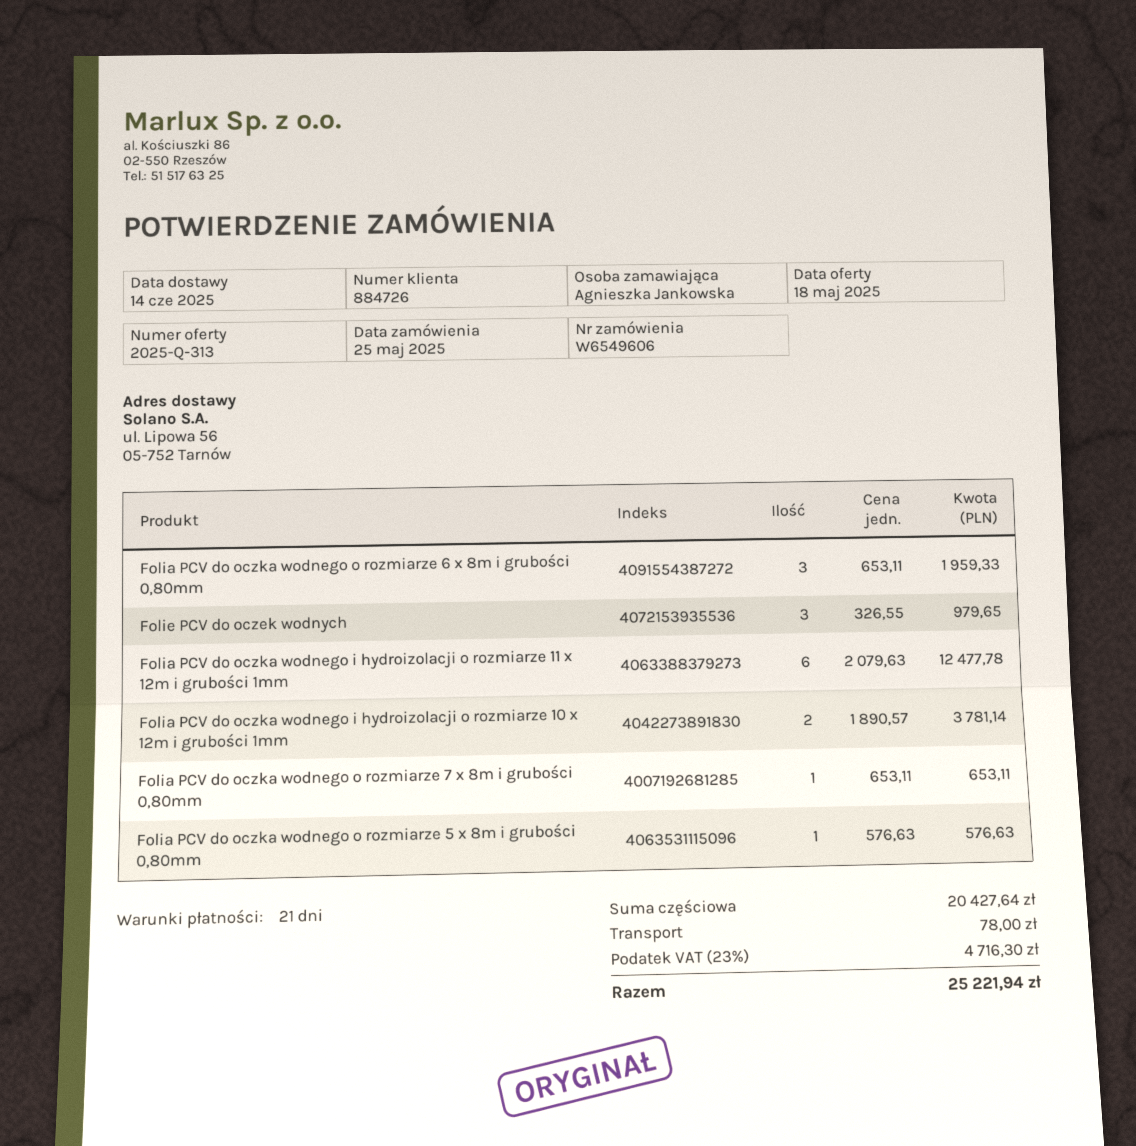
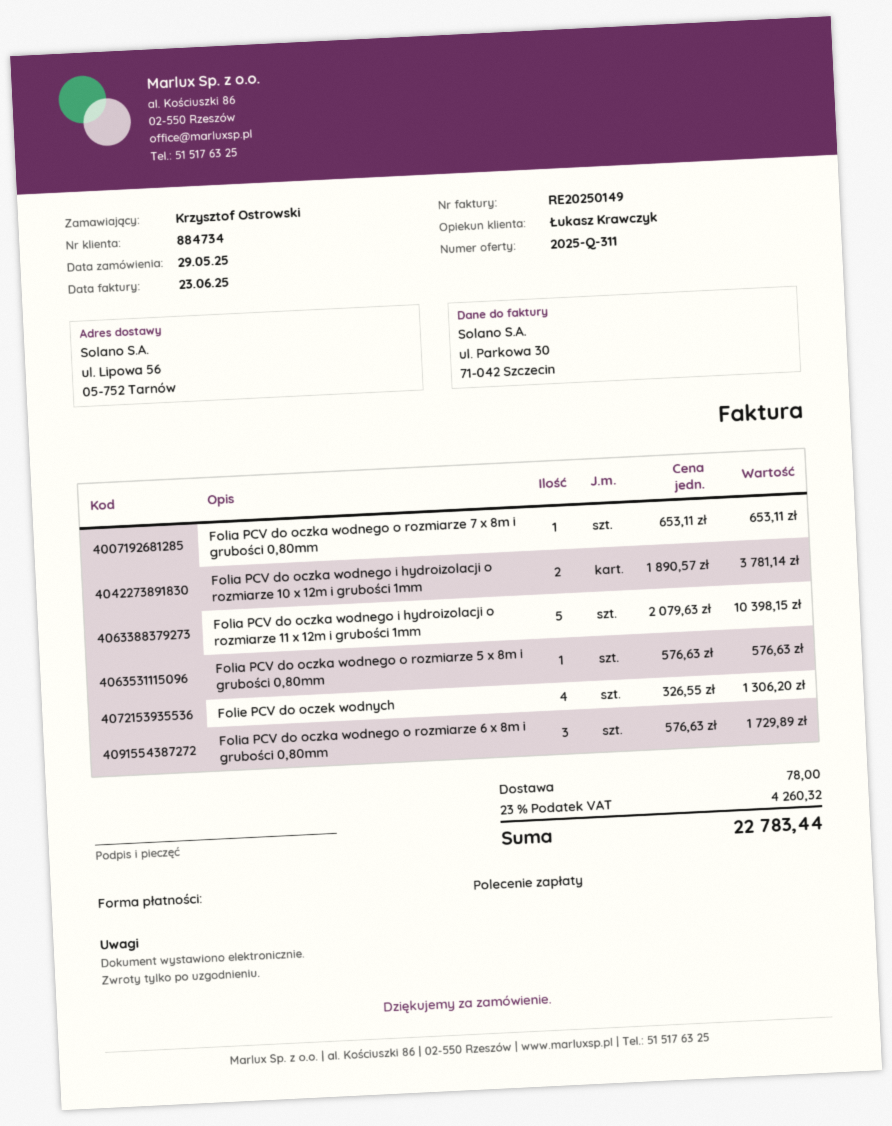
quote number: 2025-Q-313 -> 2025-Q-311
order date: 2025-05-25 -> 2025-05-29
customer number: 884726 -> 884734
ordered by: Agnieszka Jankowska -> Krzysztof Ostrowski
Folia PCV do oczka wodnego o rozmiarze 6 x 8m i grubości 0,80mm: 3 x 653.11 = 1959.33 -> 3 x 576.63 = 1729.89
Folie PCV do oczek wodnych: 3 x 326.55 = 979.65 -> 4 x 326.55 = 1306.20
Folia PCV do oczka wodnego i hydroizolacji o rozmiarze 11 x 12m i grubości 1mm: 6 x 2079.63 = 12477.78 -> 5 x 2079.63 = 10398.15
tax: 23% = 4716.30 -> 23% = 4260.32
total: 25221.94 -> 22783.44

